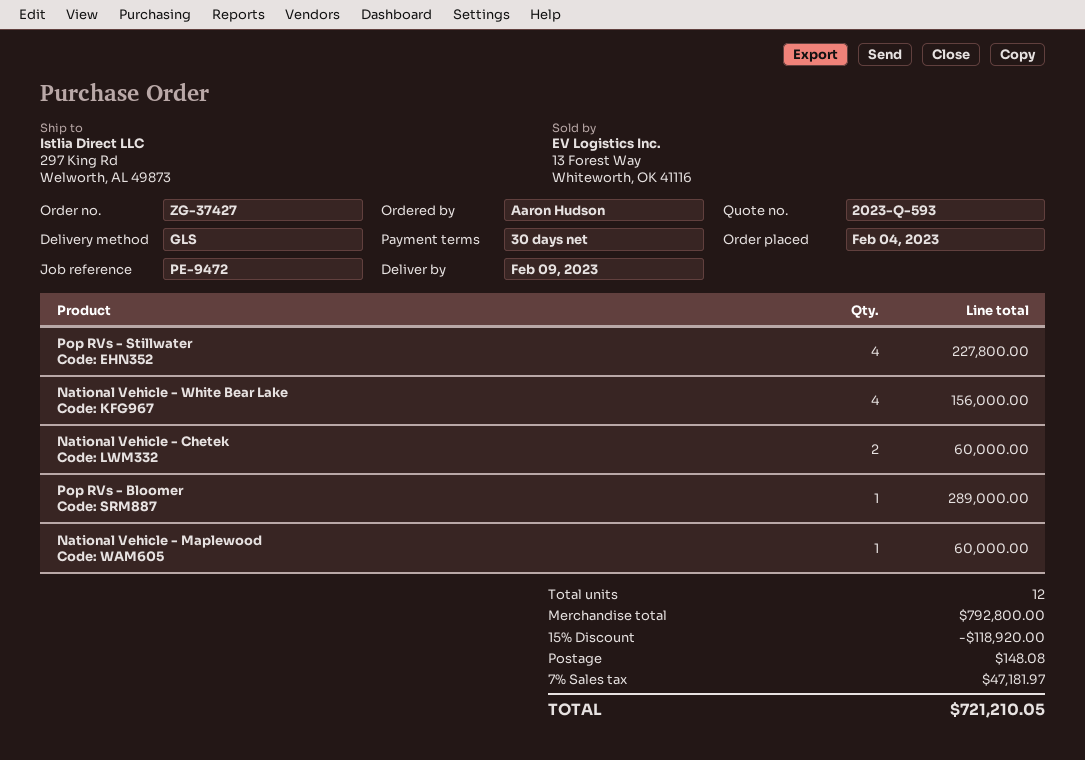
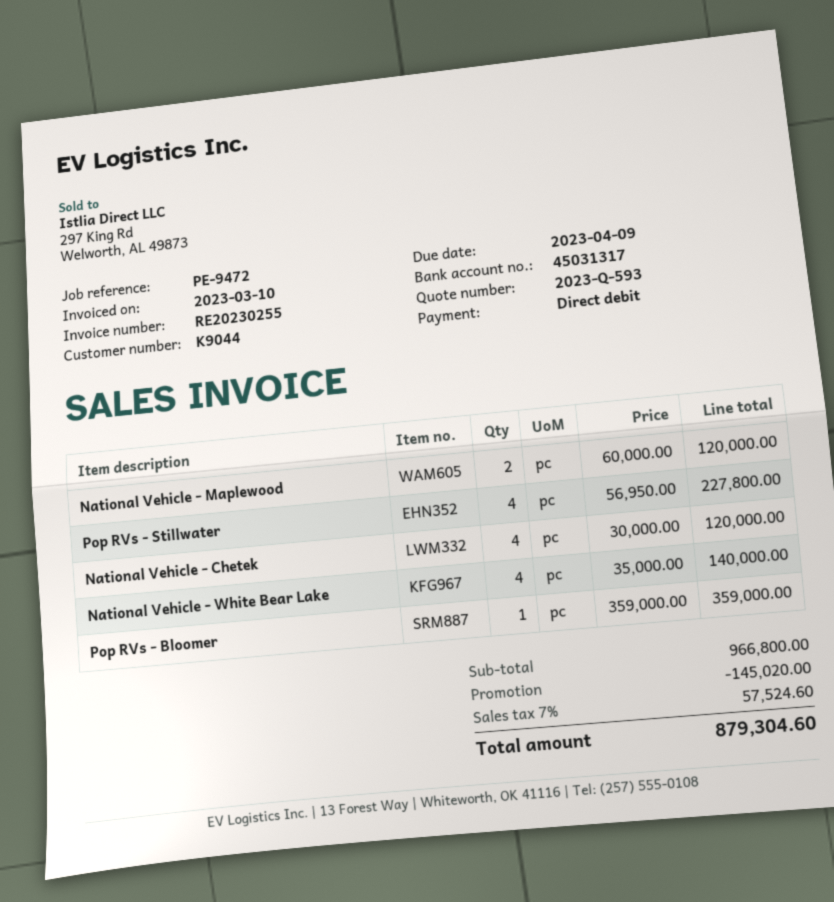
National Vehicle - White Bear Lake: 4 for 156000.00 -> 4 for 140000.00
National Vehicle - Chetek: 2 for 60000.00 -> 4 for 120000.00
Pop RVs - Bloomer: 1 for 289000.00 -> 1 for 359000.00
National Vehicle - Maplewood: 1 for 60000.00 -> 2 for 120000.00
subtotal: 792800.00 -> 966800.00
discount: 118920.00 -> 145020.00
shipping: 148.08 -> none
tax: 7% = 47181.97 -> 7% = 57524.60
total: 721210.05 -> 879304.60

